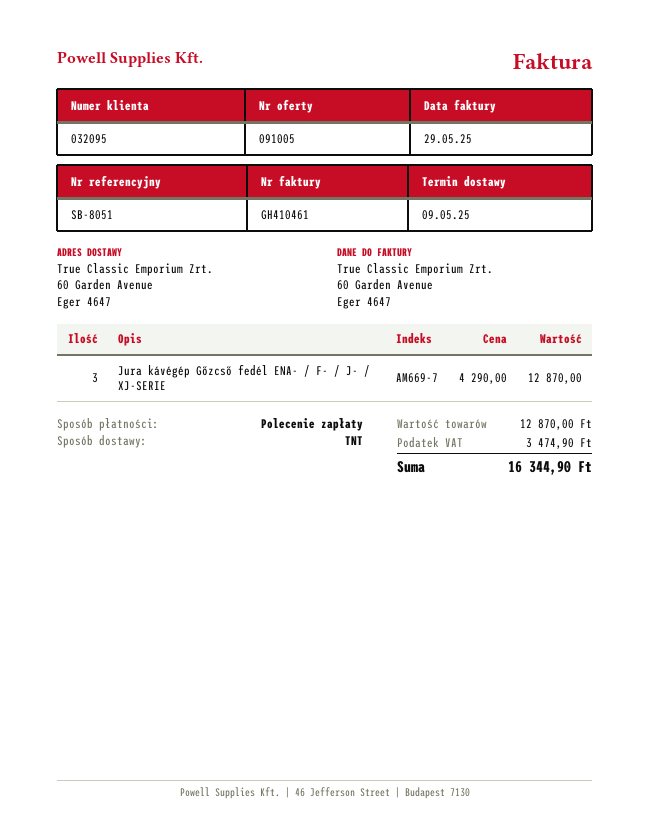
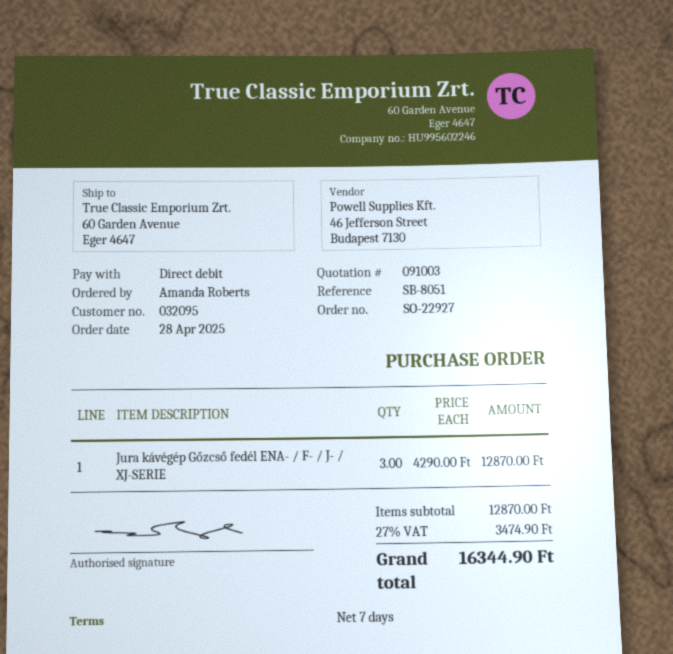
quote number: 091005 -> 091003

